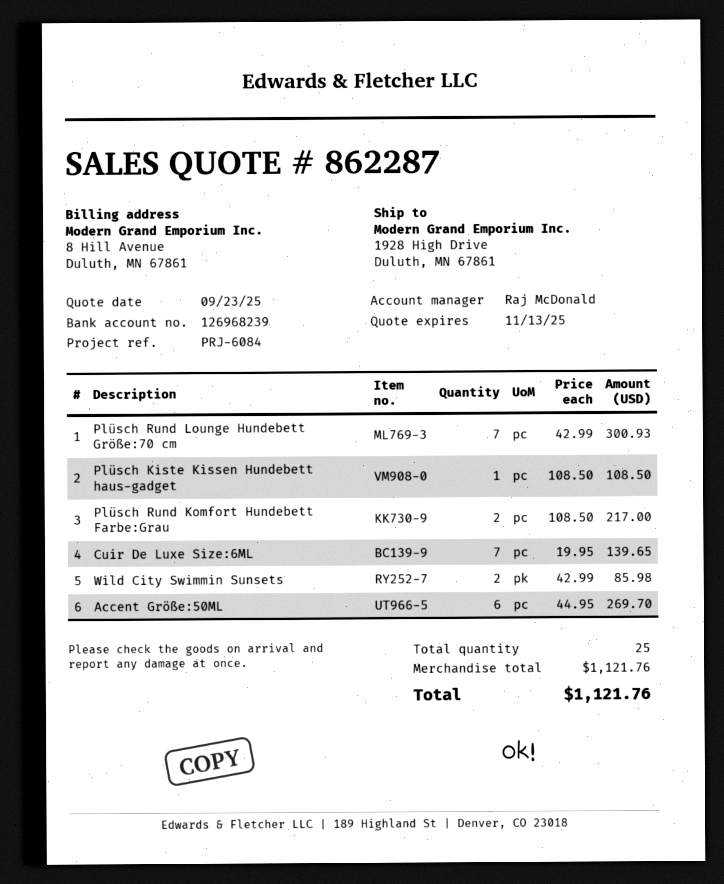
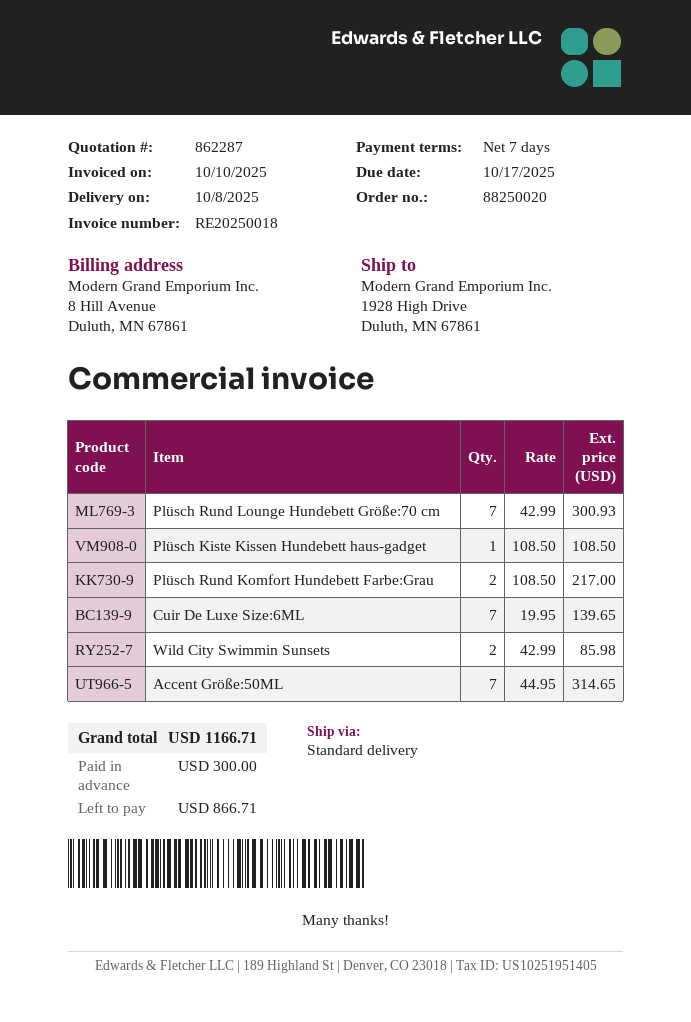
Accent Größe:50ML: 6 x 44.95 = 269.70 -> 7 x 44.95 = 314.65
total: 1121.76 -> 1166.71

